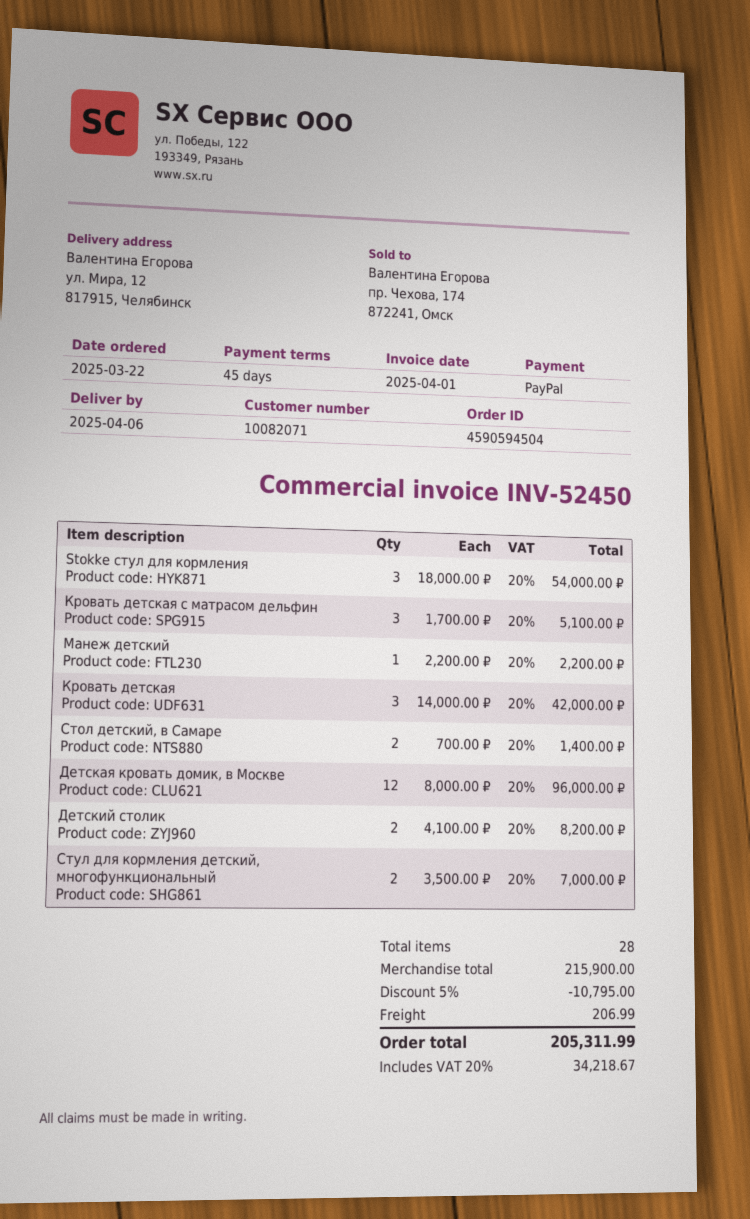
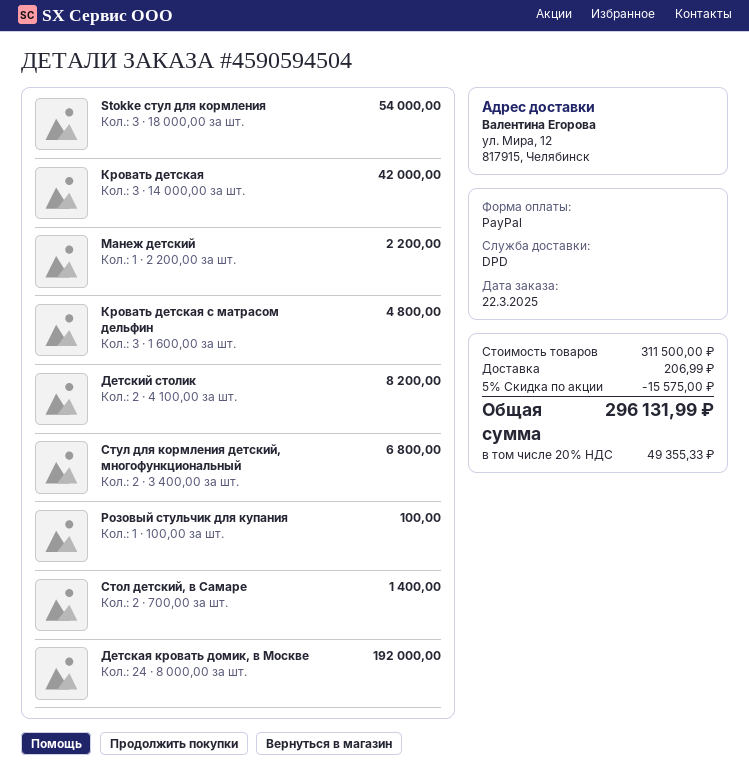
Кровать детская с матрасом дельфин: 3 x 1700.00 = 5100.00 -> 3 x 1600.00 = 4800.00
Детская кровать домик, в Москве: 12 x 8000.00 = 96000.00 -> 24 x 8000.00 = 192000.00
Стул для кормления детский, многофункциональный: 2 x 3500.00 = 7000.00 -> 2 x 3400.00 = 6800.00
Розовый стульчик для купания: none -> 1 x 100.00 = 100.00
subtotal: 215900.00 -> 311500.00
discount: 5% = 10795.00 -> 5% = 15575.00
tax: 20% = 34218.67 -> 20% = 49355.33
total: 205311.99 -> 296131.99

